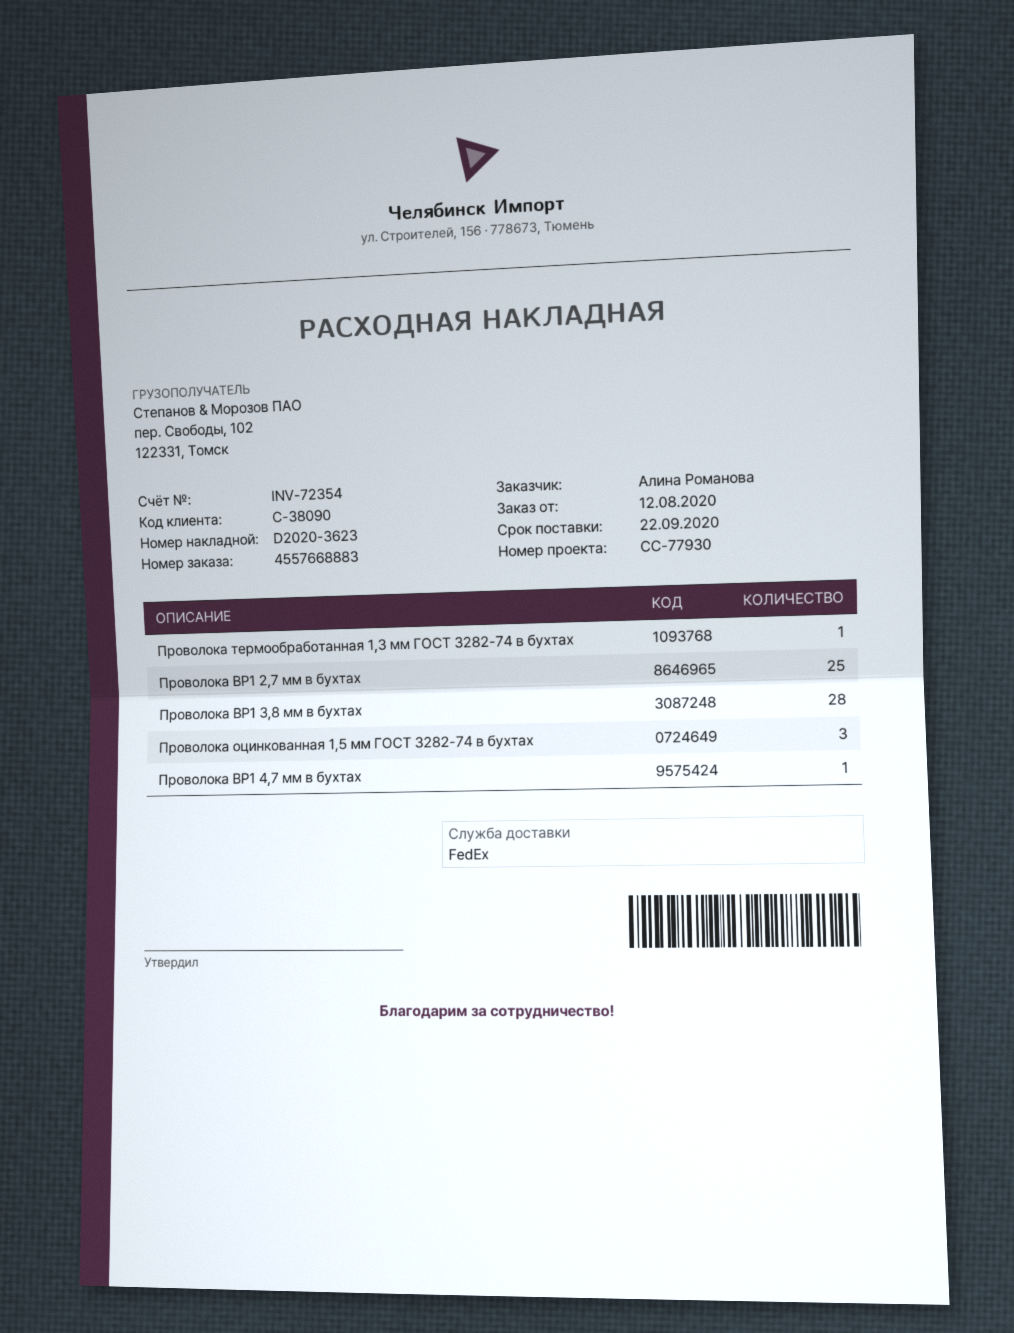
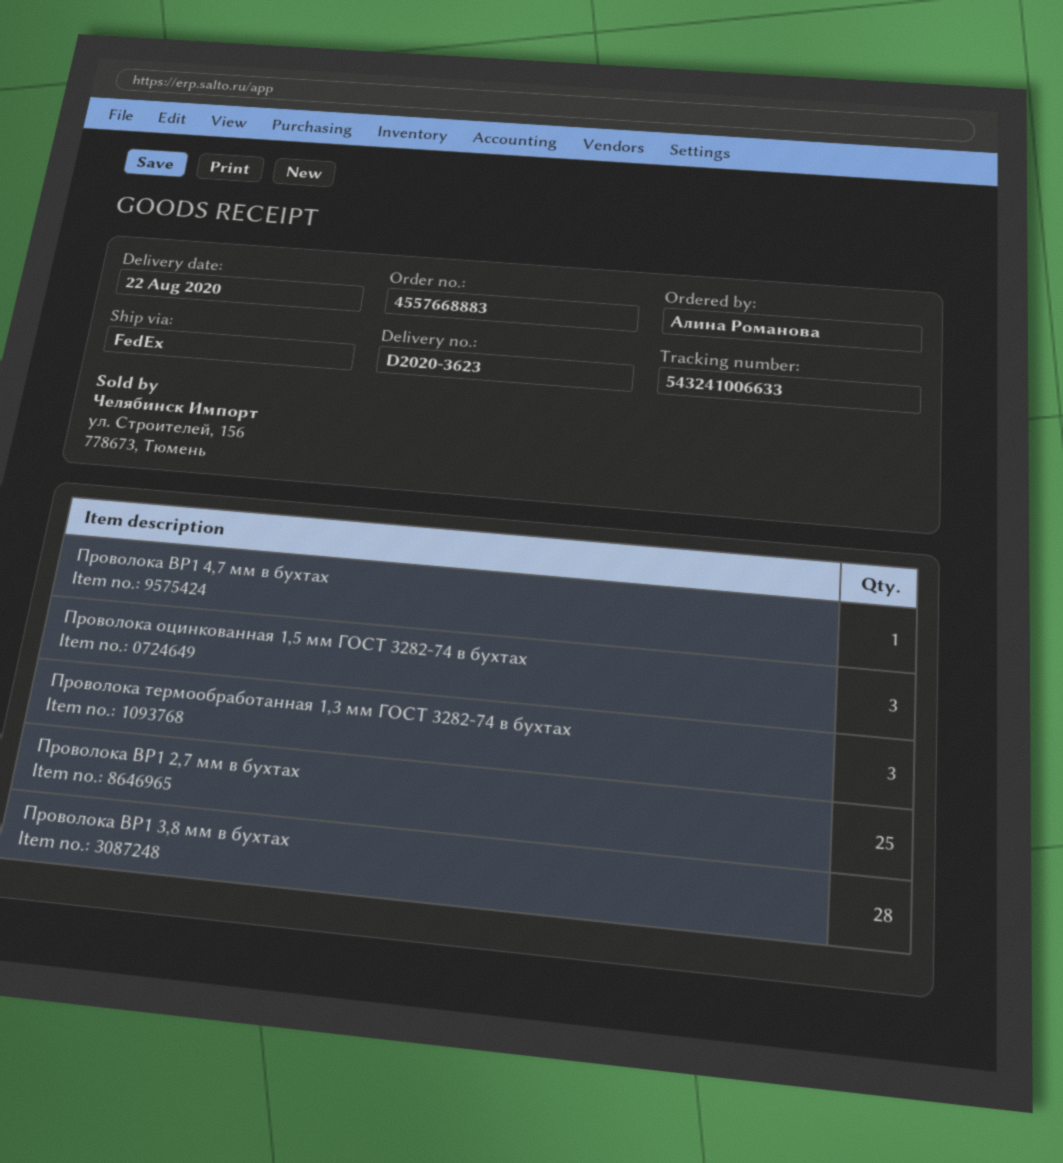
delivery date: 2020-09-22 -> 2020-08-22
Проволока термообработанная 1,3 мм ГОСТ 3282-74 в бухтах: 1 -> 3

